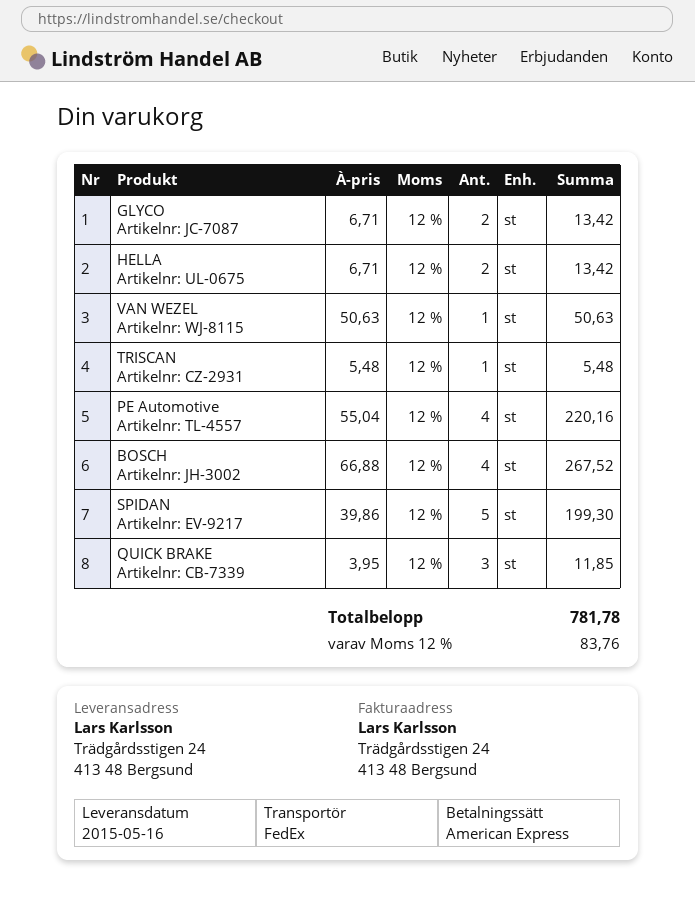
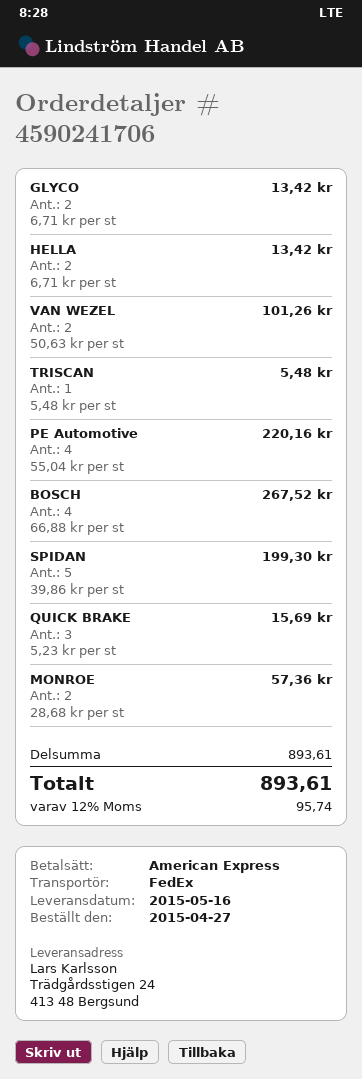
VAN WEZEL: 1 x 50.63 = 50.63 -> 2 x 50.63 = 101.26
QUICK BRAKE: 3 x 3.95 = 11.85 -> 3 x 5.23 = 15.69
MONROE: none -> 2 x 28.68 = 57.36
tax: 12% = 83.76 -> 12% = 95.74
total: 781.78 -> 893.61

